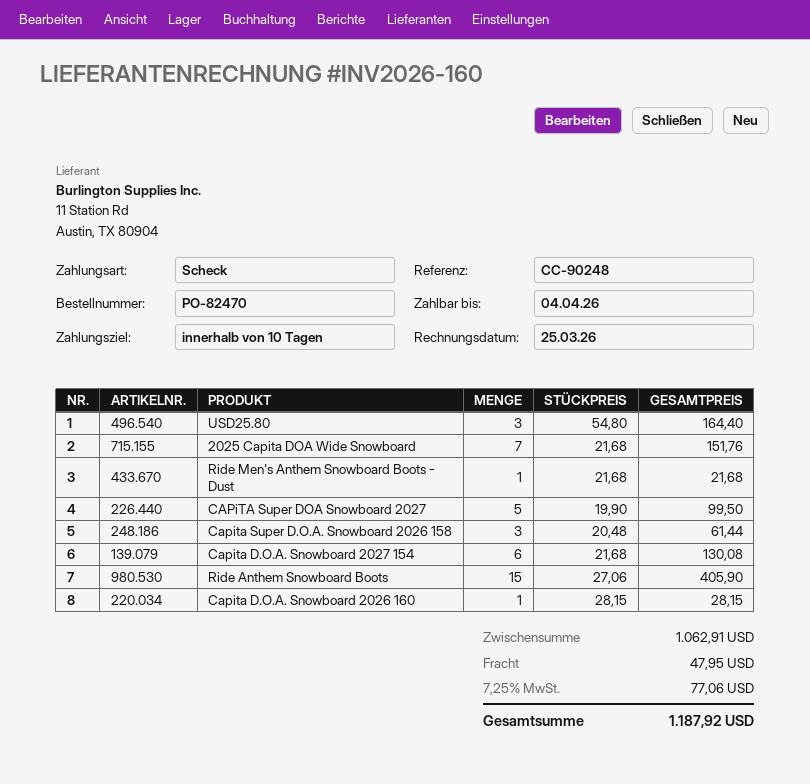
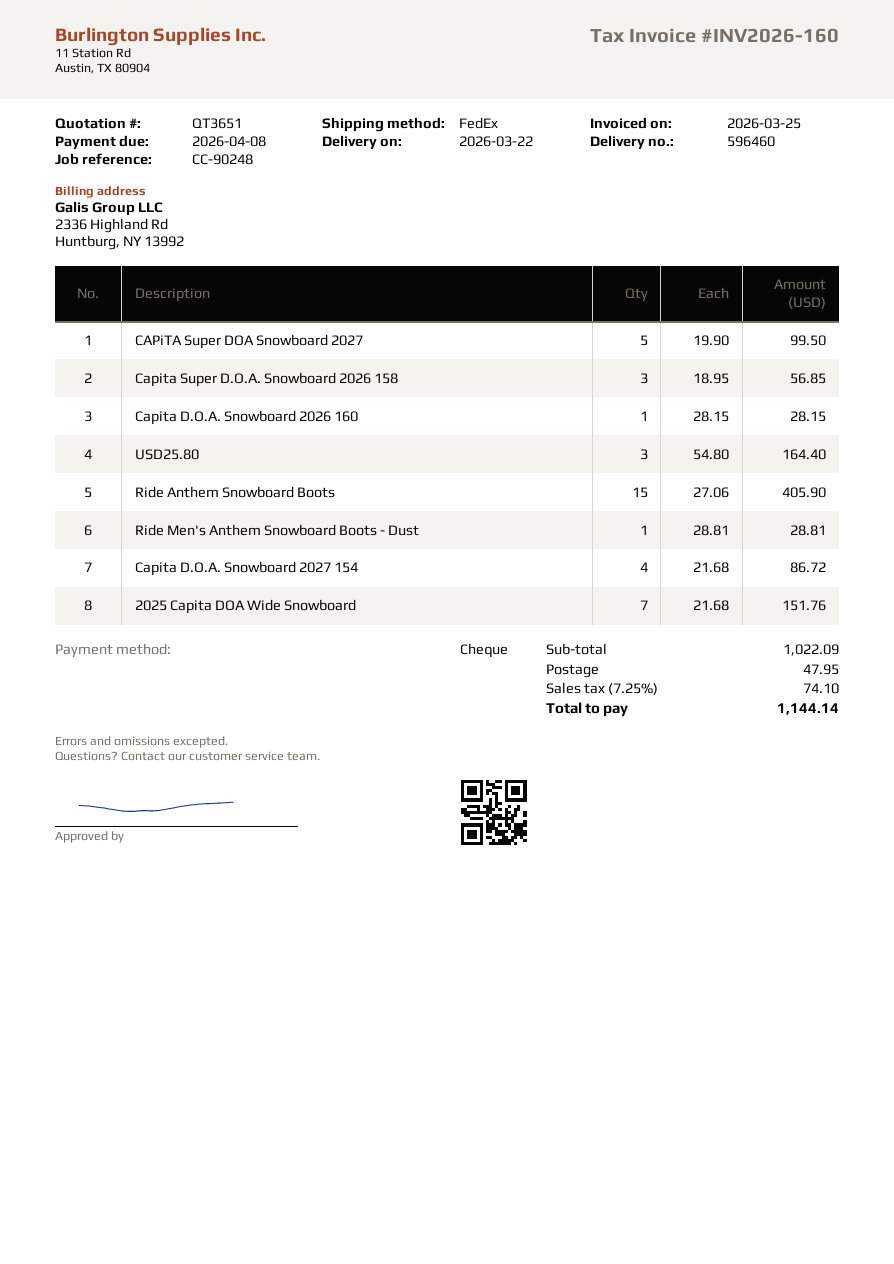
due date: 2026-04-04 -> 2026-04-08
Ride Men's Anthem Snowboard Boots - Dust: 1 x 21.68 = 21.68 -> 1 x 28.81 = 28.81
Capita Super D.O.A. Snowboard 2026 158: 3 x 20.48 = 61.44 -> 3 x 18.95 = 56.85
Capita D.O.A. Snowboard 2027 154: 6 x 21.68 = 130.08 -> 4 x 21.68 = 86.72
subtotal: 1062.91 -> 1022.09
tax: 7.25% = 77.06 -> 7.25% = 74.10
total: 1187.92 -> 1144.14

